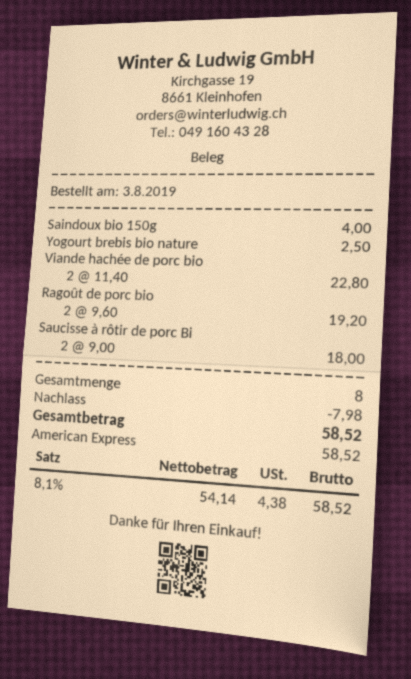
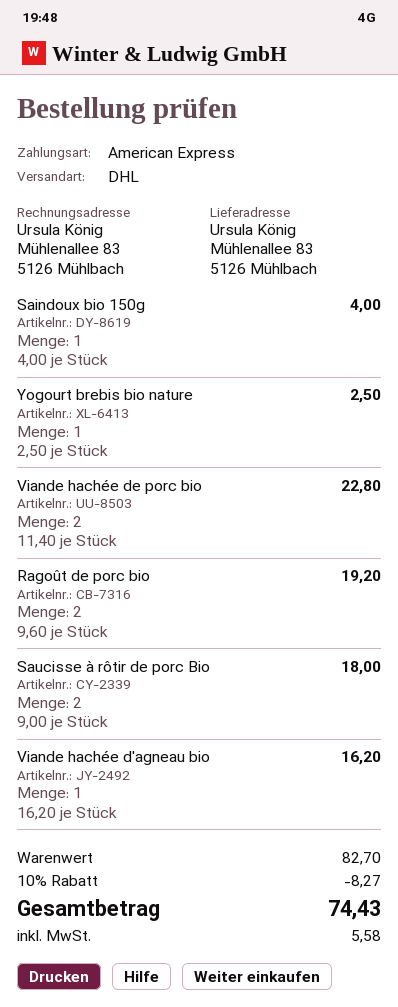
Viande hachée d'agneau bio: none -> 1 x 16.20 = 16.20
discount: 7.98 -> 8.27
tax: 4.38 -> 5.58
total: 58.52 -> 74.43

